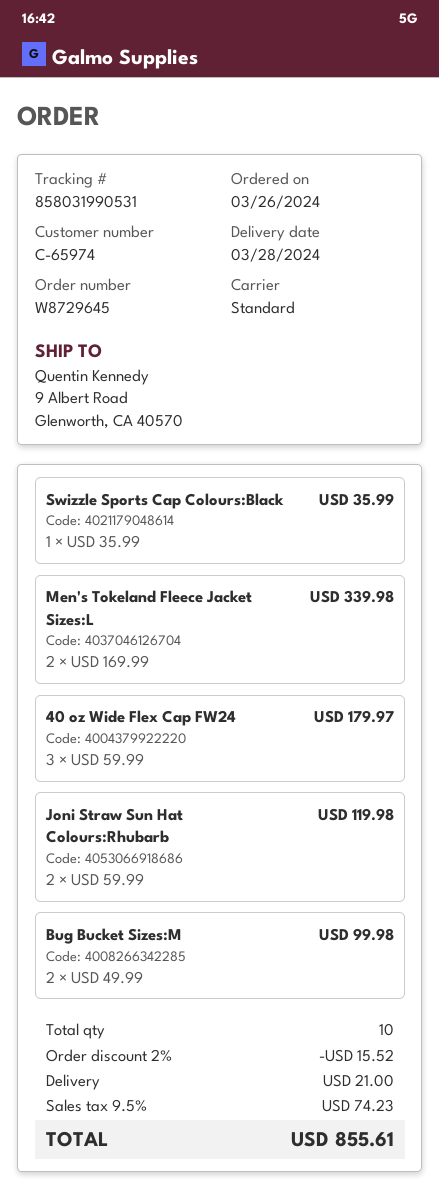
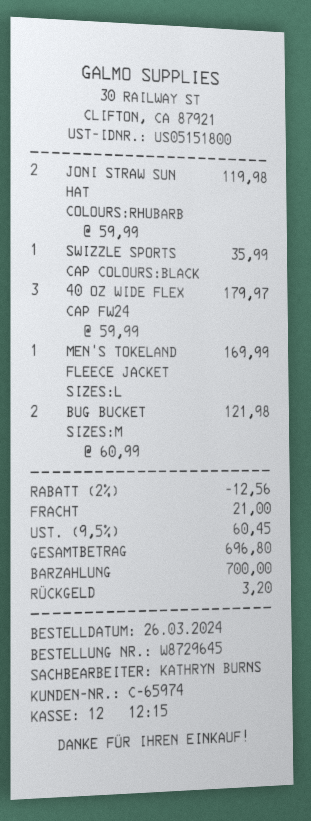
Men's Tokeland Fleece Jacket Sizes:L: 2 x 169.99 = 339.98 -> 1 x 169.99 = 169.99
Bug Bucket Sizes:M: 2 x 49.99 = 99.98 -> 2 x 60.99 = 121.98
discount: 2% = 15.52 -> 2% = 12.56
tax: 9.5% = 74.23 -> 9.5% = 60.45
total: 855.61 -> 696.80

